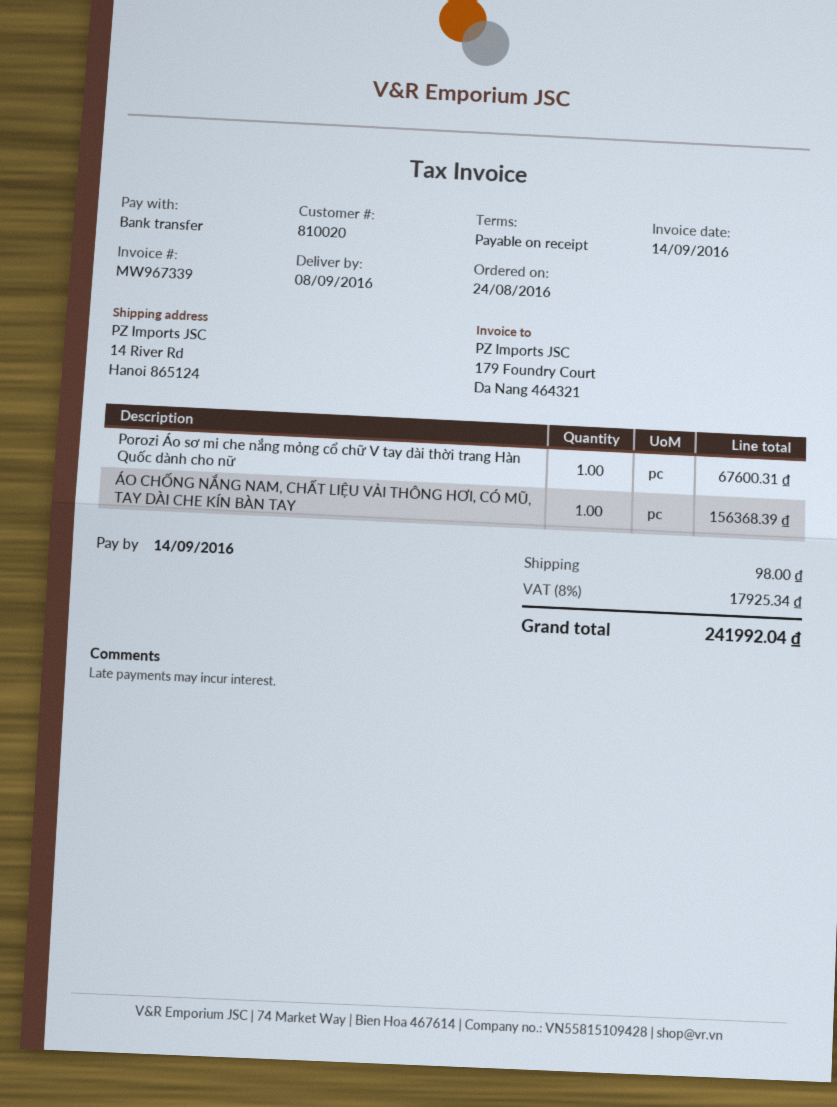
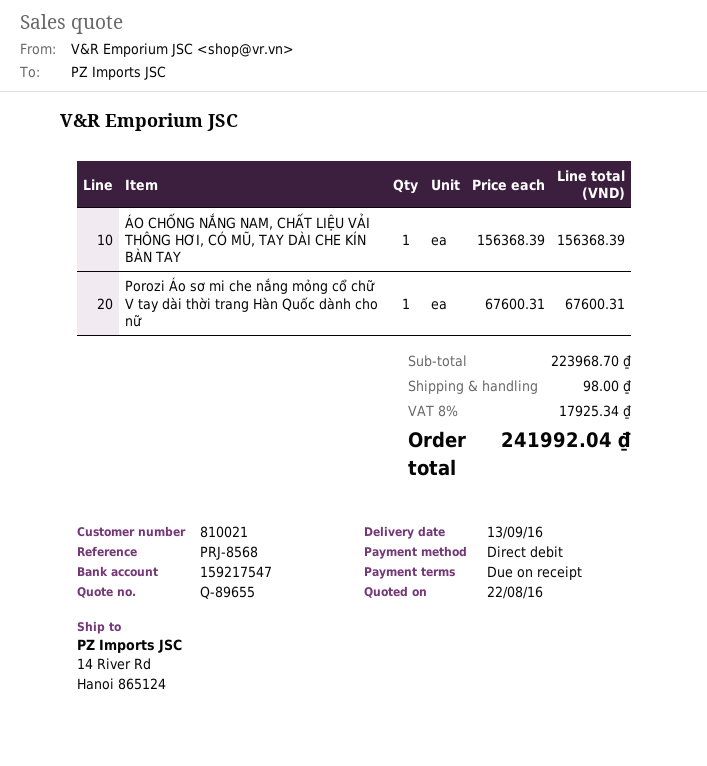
delivery date: 2016-09-08 -> 2016-09-13
customer number: 810020 -> 810021
payment method: bank transfer -> direct debit

